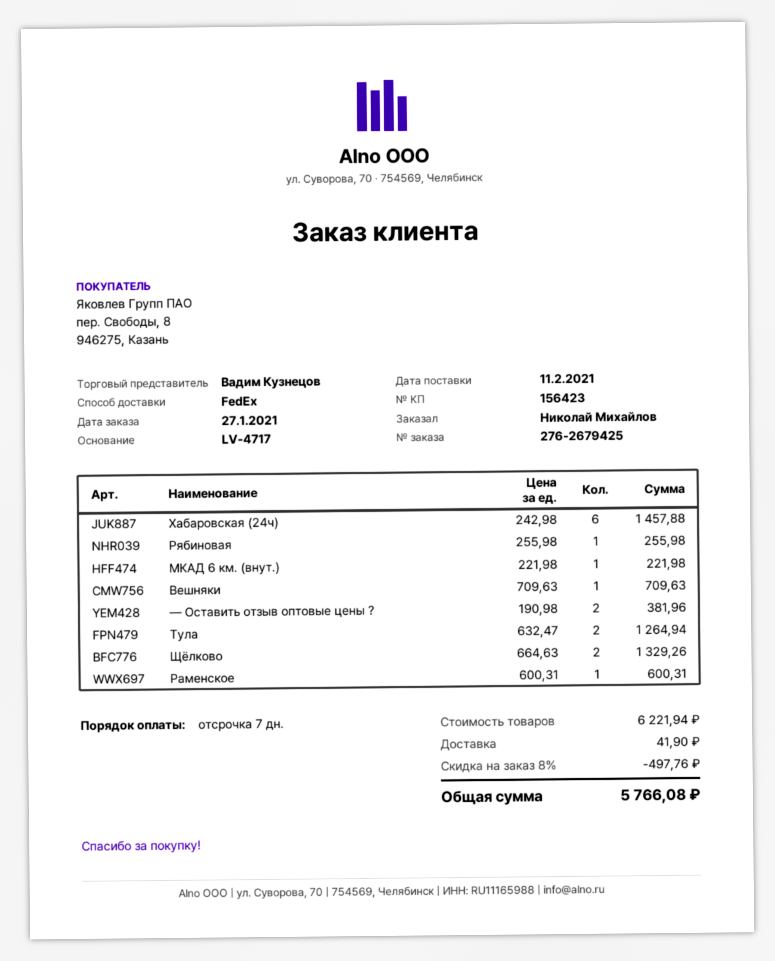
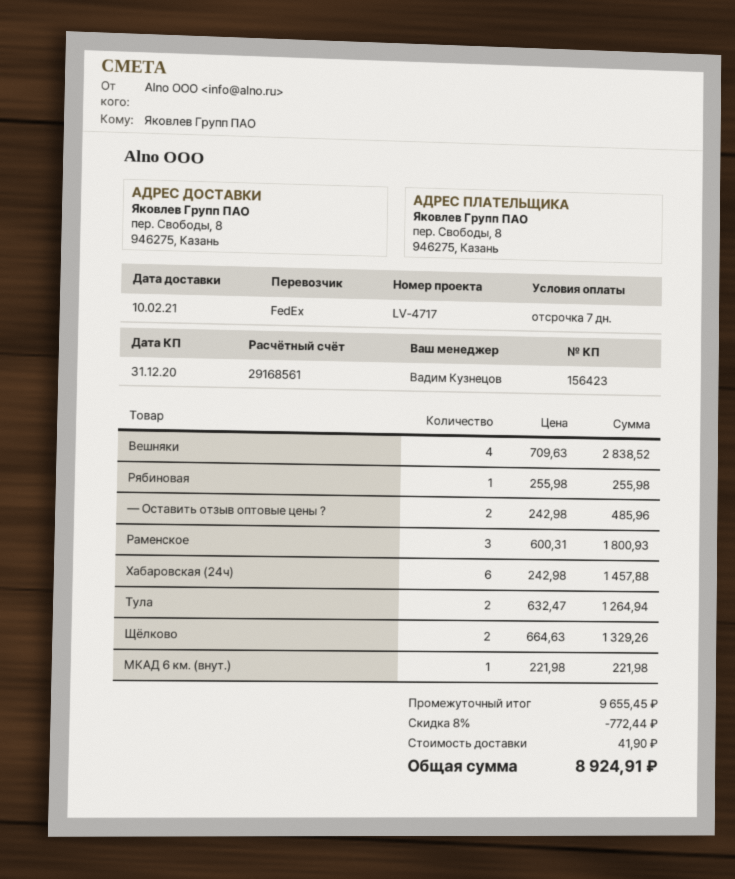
delivery date: 2021-02-11 -> 2021-02-10
Вешняки: 1 x 709.63 = 709.63 -> 4 x 709.63 = 2838.52
— Оставить отзыв оптовые цены ?: 2 x 190.98 = 381.96 -> 2 x 242.98 = 485.96
Раменское: 1 x 600.31 = 600.31 -> 3 x 600.31 = 1800.93
subtotal: 6221.94 -> 9655.45
discount: 8% = 497.76 -> 8% = 772.44
total: 5766.08 -> 8924.91

